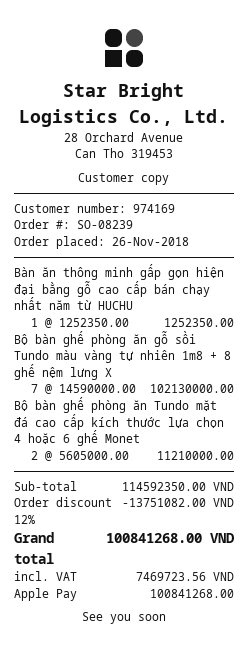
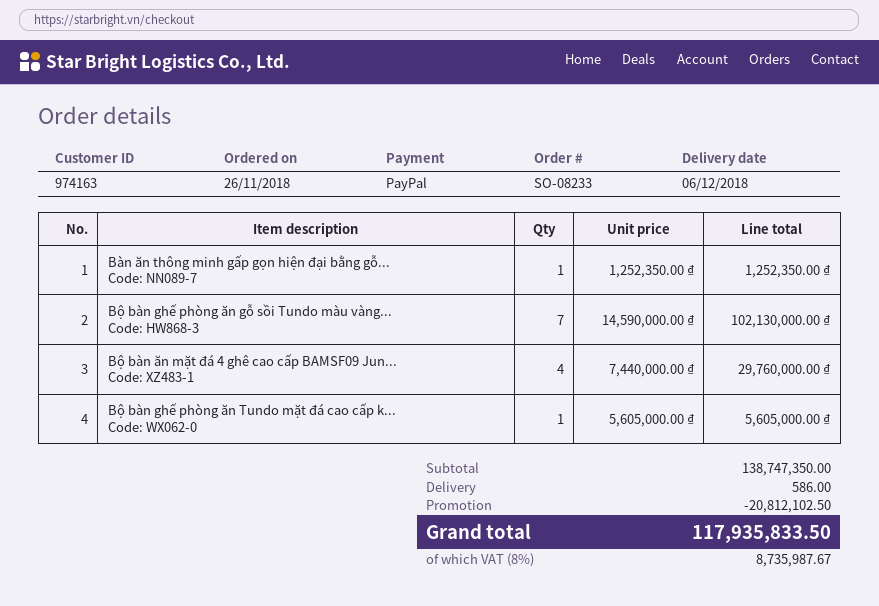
order number: SO-08239 -> SO-08233
customer number: 974169 -> 974163
payment method: Apple Pay -> PayPal
Bộ bàn ghế phòng ăn Tundo mặt đá cao cấp kích thước lựa chọn 4 hoặc 6 ghế Monet: 2 x 5605000.00 = 11210000.00 -> 1 x 5605000.00 = 5605000.00
Bộ bàn ăn mặt đá 4 ghê cao cấp BAMSF09 Jun...: none -> 4 x 7440000.00 = 29760000.00
subtotal: 114592350.00 -> 138747350.00
discount: 13751082.00 -> 20812102.50
shipping: none -> 586.00
tax: 7469723.56 -> 8735987.67
total: 100841268.00 -> 117935833.50

